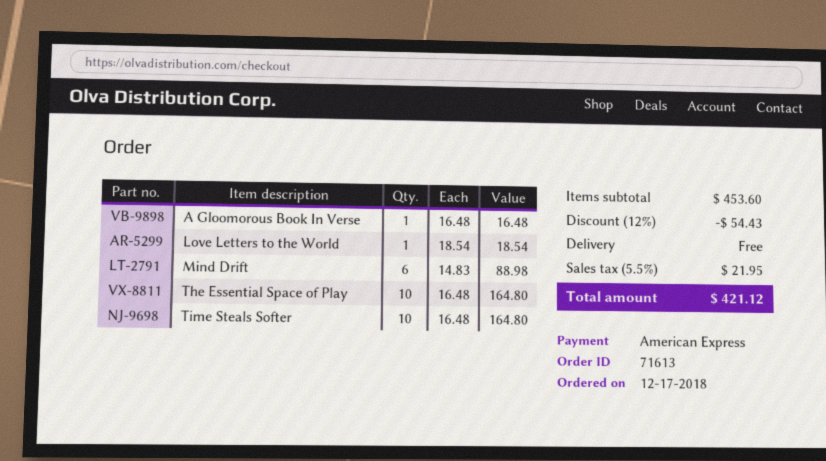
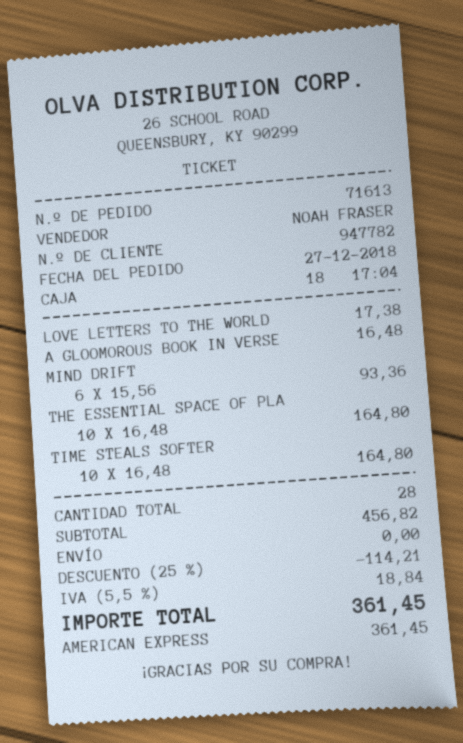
order date: 2018-12-17 -> 2018-12-27
Love Letters to the World: 1 x 18.54 = 18.54 -> 1 x 17.38 = 17.38
Mind Drift: 6 x 14.83 = 88.98 -> 6 x 15.56 = 93.36
subtotal: 453.60 -> 456.82
discount: 12% = 54.43 -> 25% = 114.21
tax: 5.5% = 21.95 -> 5.5% = 18.84
total: 421.12 -> 361.45

